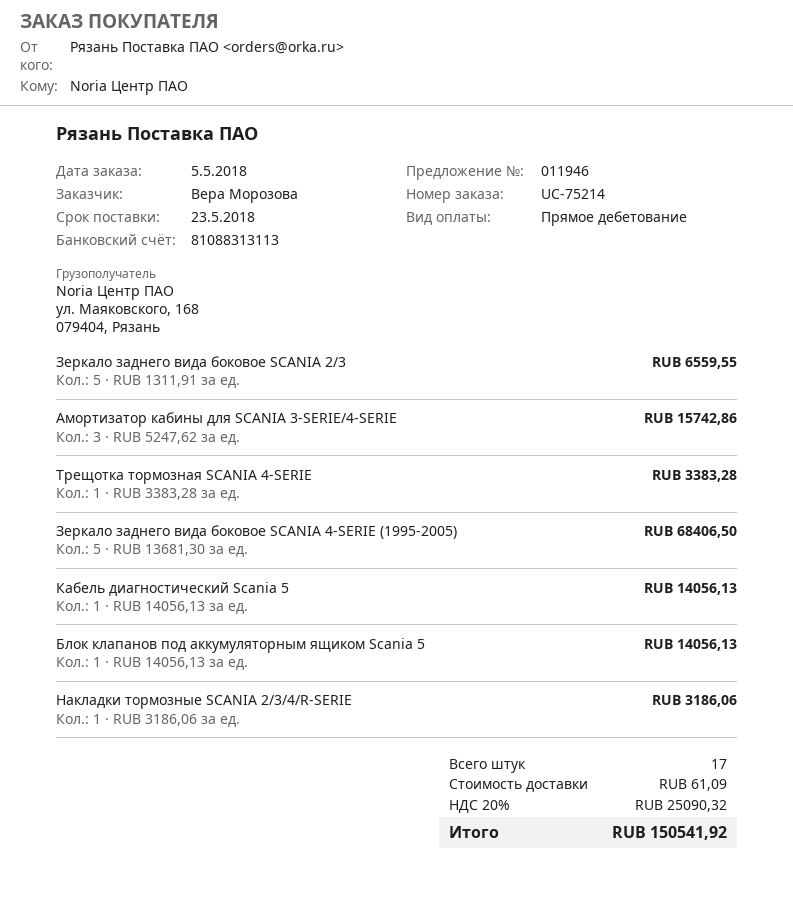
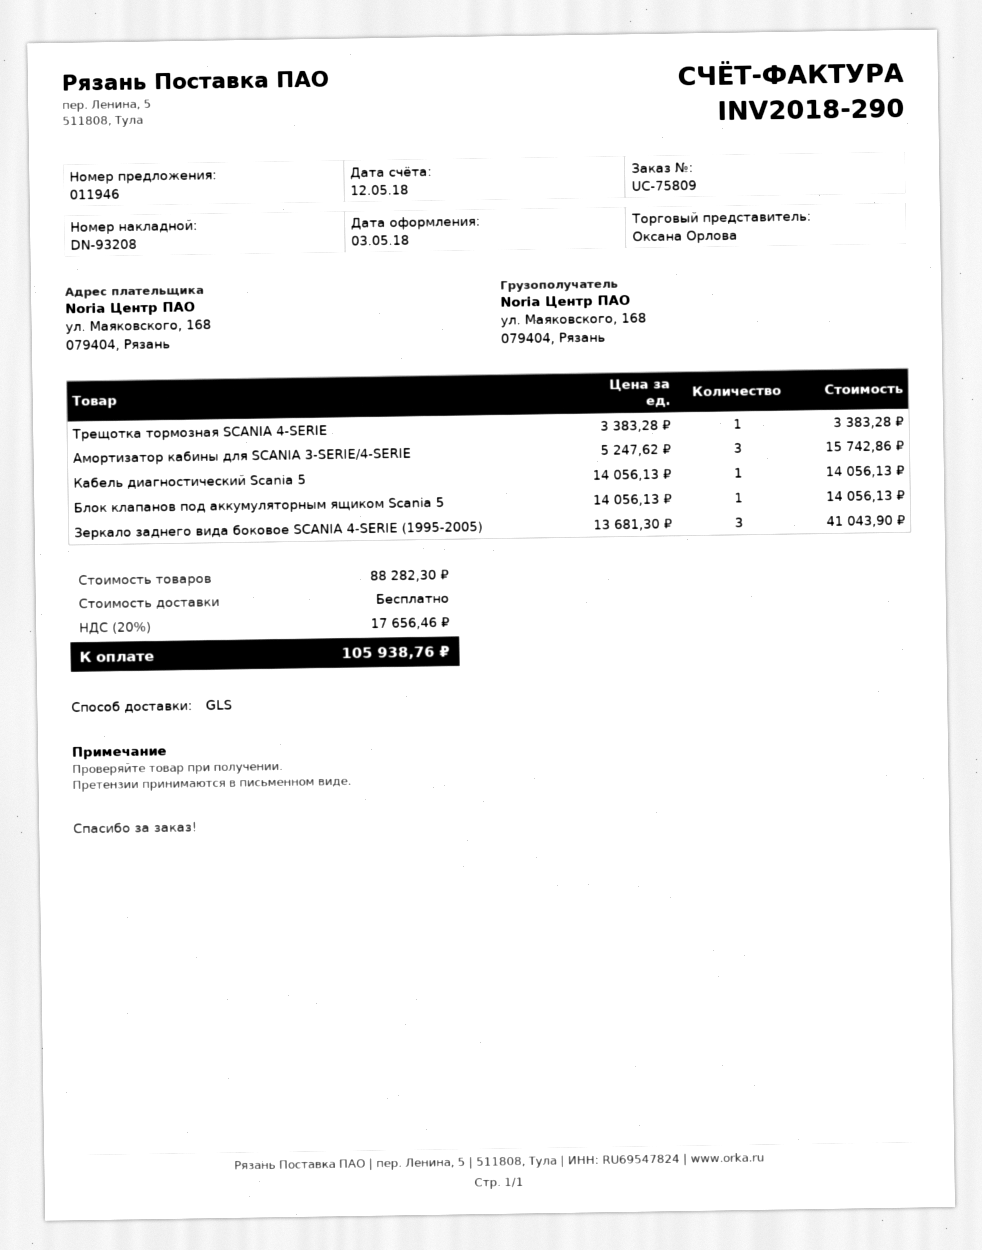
order number: UC-75214 -> UC-75809
order date: 2018-05-05 -> 2018-05-03
Зеркало заднего вида боковое SCANIA 2/3: 5 x 1311.91 = 6559.55 -> none
Зеркало заднего вида боковое SCANIA 4-SERIE (1995-2005): 5 x 13681.30 = 68406.50 -> 3 x 13681.30 = 41043.90
Накладки тормозные SCANIA 2/3/4/R-SERIE: 1 x 3186.06 = 3186.06 -> none
shipping: 61.09 -> 0.00
tax: 20% = 25090.32 -> 20% = 17656.46
total: 150541.92 -> 105938.76

